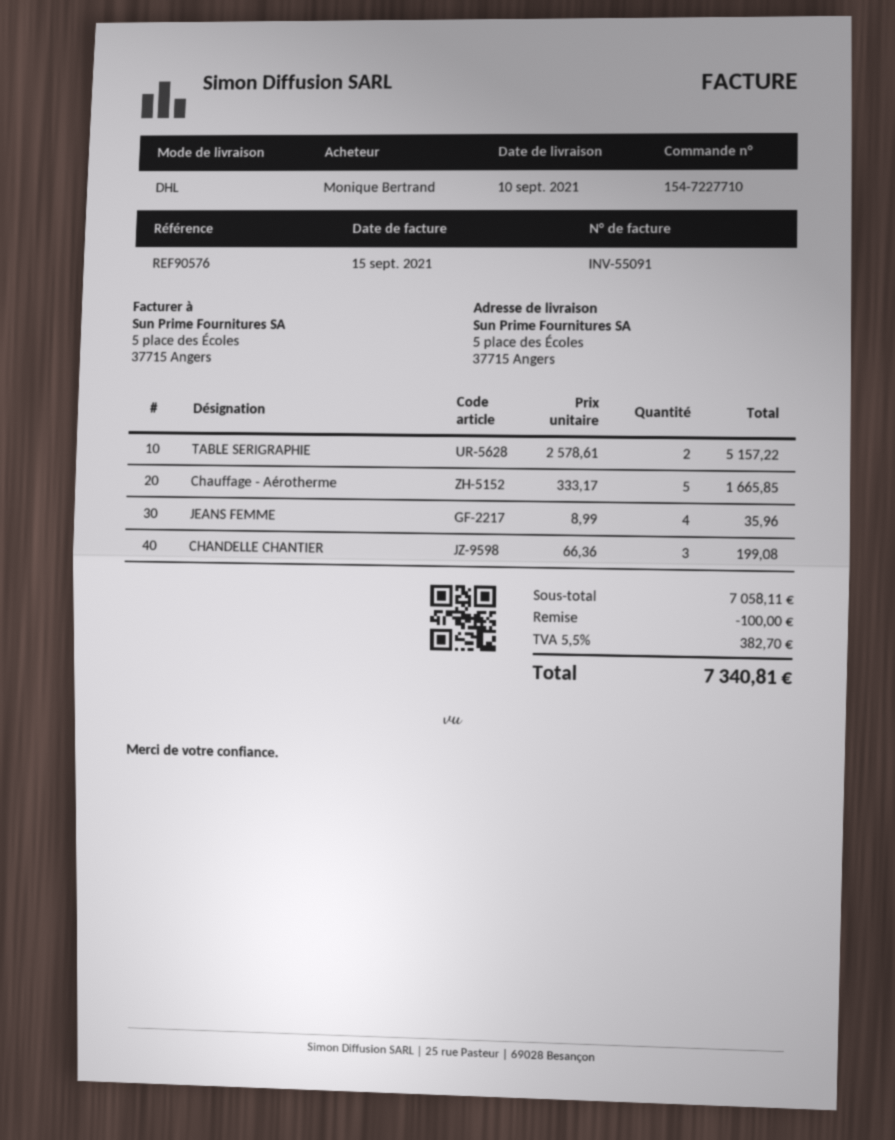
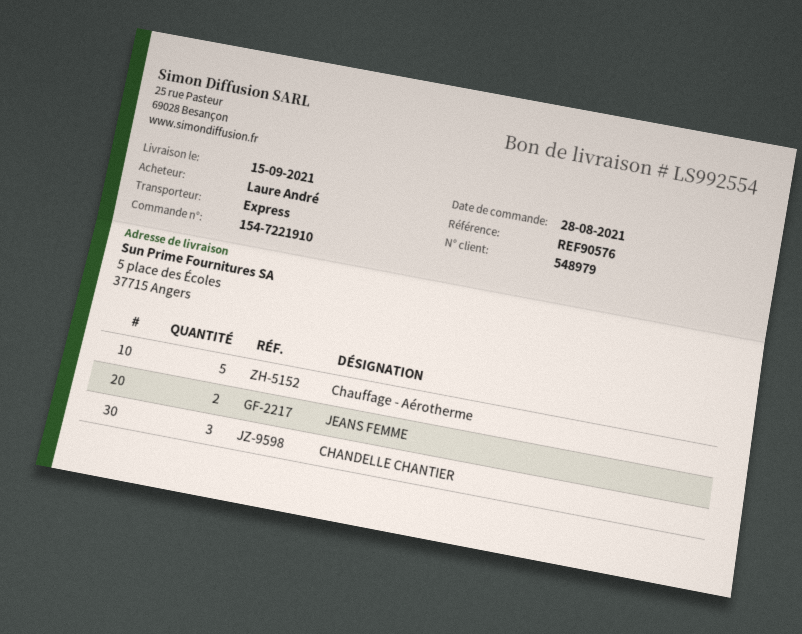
order number: 154-7227710 -> 154-7221910
delivery date: 2021-09-10 -> 2021-09-15
ordered by: Monique Bertrand -> Laure André
shipping method: DHL -> express
TABLE SERIGRAPHIE: 2 -> none
JEANS FEMME: 4 -> 2

